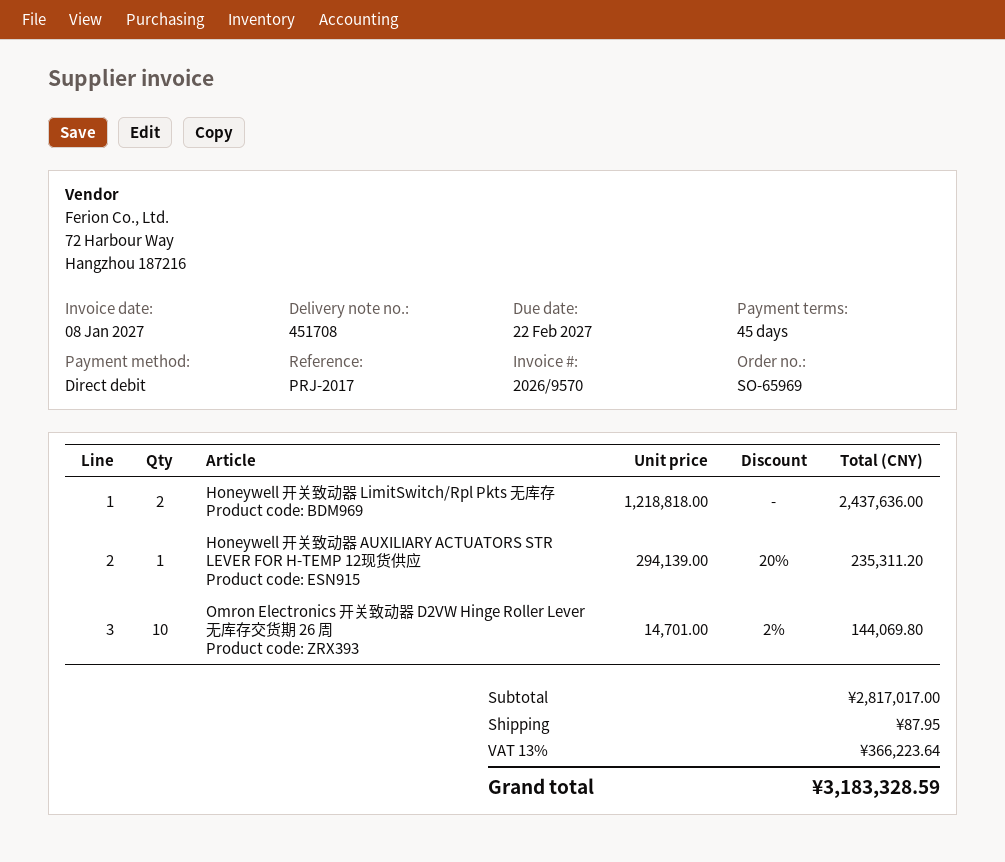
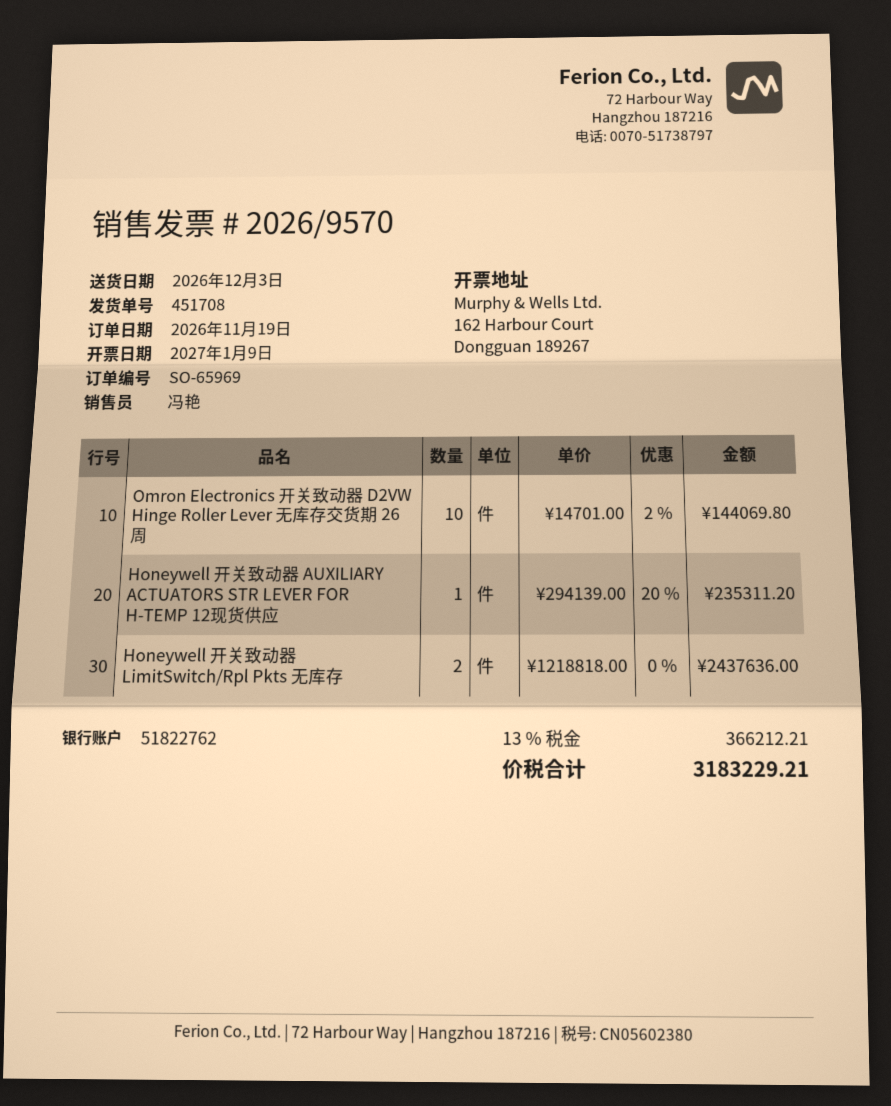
invoice date: 2027-01-08 -> 2027-01-09
shipping: 87.95 -> none
tax: 13% = 366223.64 -> 13% = 366212.21
total: 3183328.59 -> 3183229.21

